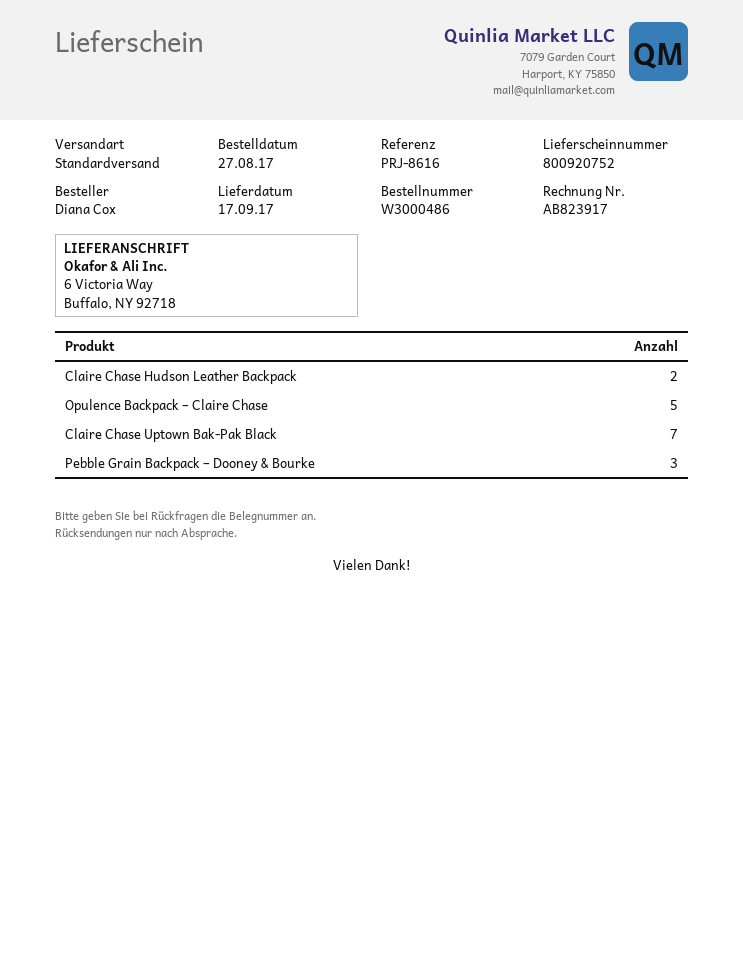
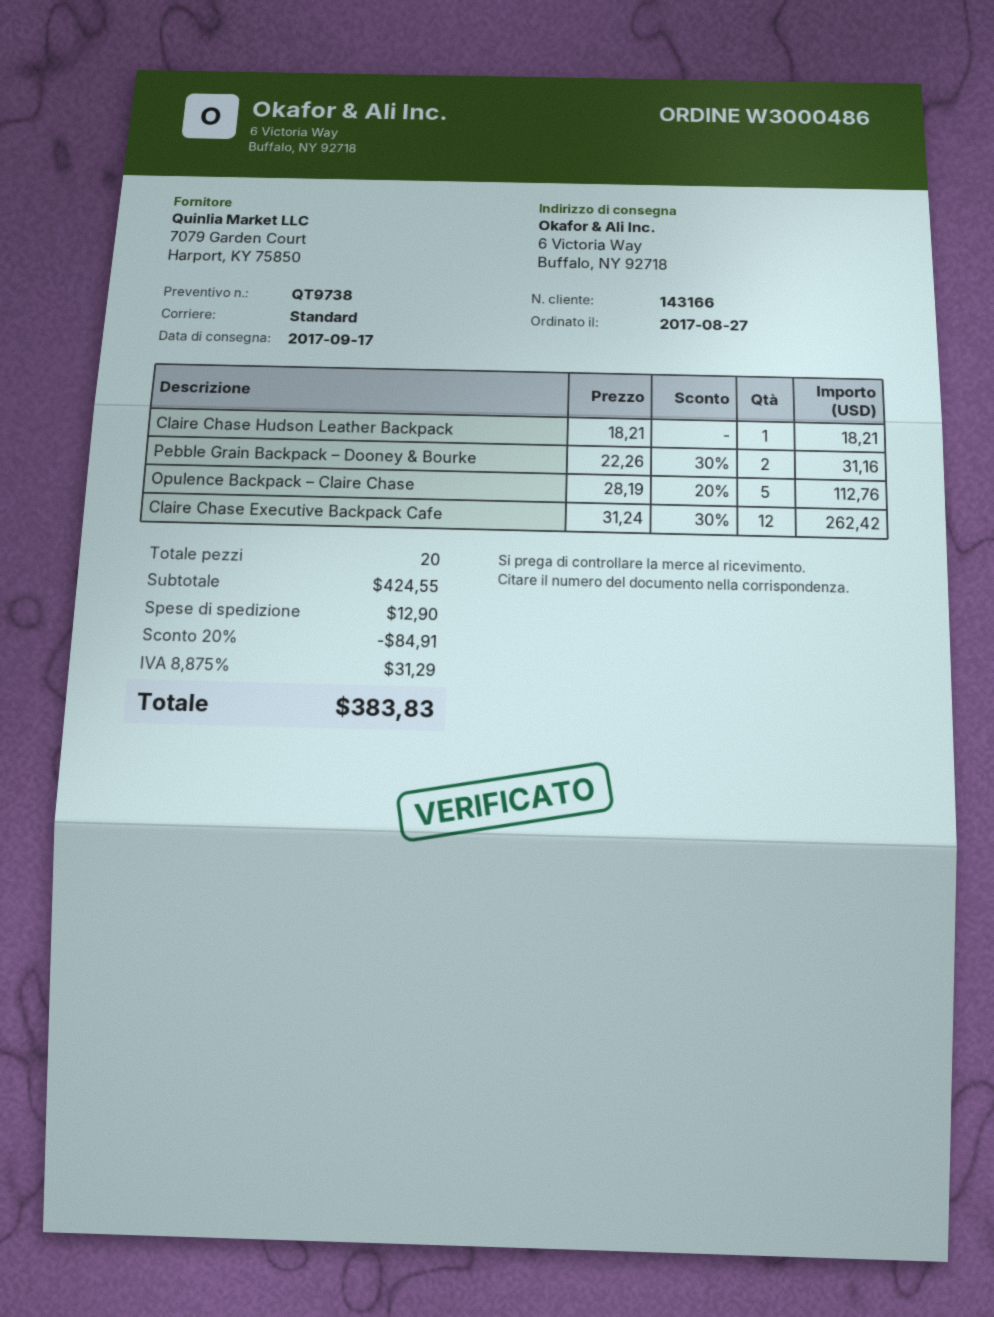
Claire Chase Hudson Leather Backpack: 2 -> 1
Claire Chase Uptown Bak-Pak Black: 7 -> none
Pebble Grain Backpack – Dooney & Bourke: 3 -> 2
Claire Chase Executive Backpack Cafe: none -> 12

